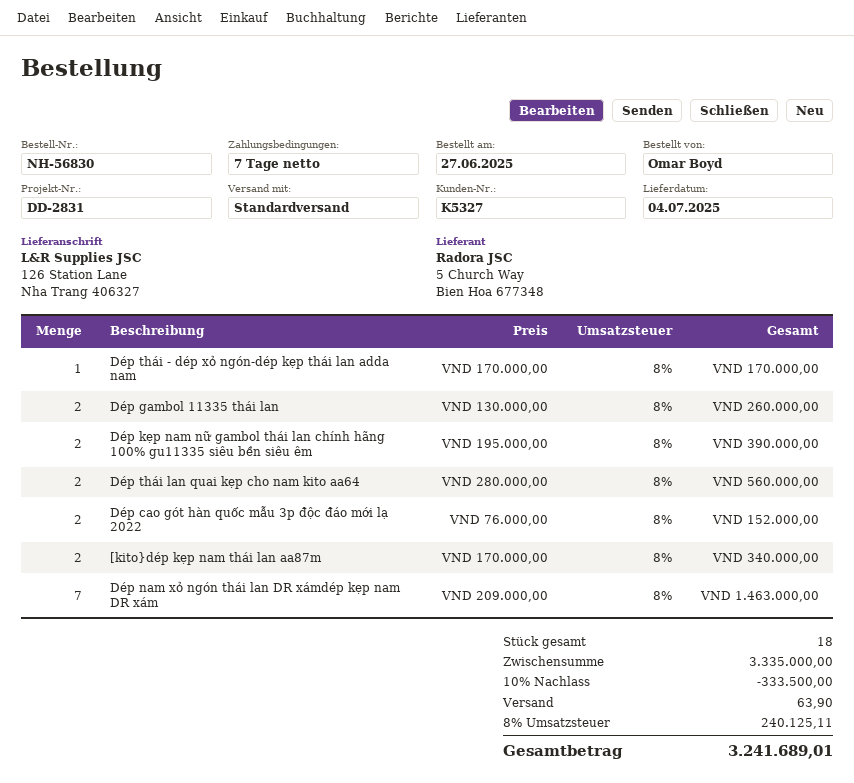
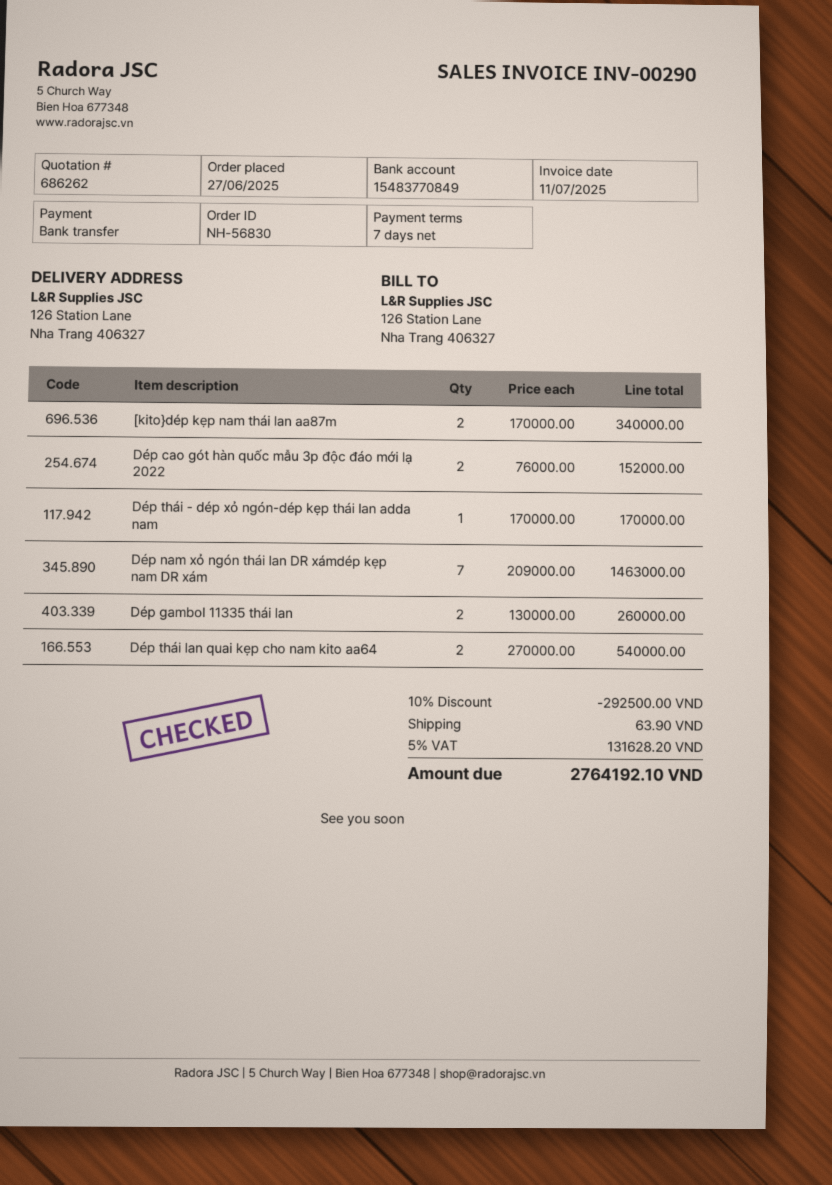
Dép kẹp nam nữ gambol thái lan chính hãng 100% gu11335 siêu bền siêu êm: 2 x 195000.00 = 390000.00 -> none
Dép thái lan quai kẹp cho nam kito aa64: 2 x 280000.00 = 560000.00 -> 2 x 270000.00 = 540000.00
discount: 10% = 333500.00 -> 10% = 292500.00
tax: 8% = 240125.11 -> 5% = 131628.20
total: 3241689.01 -> 2764192.10

